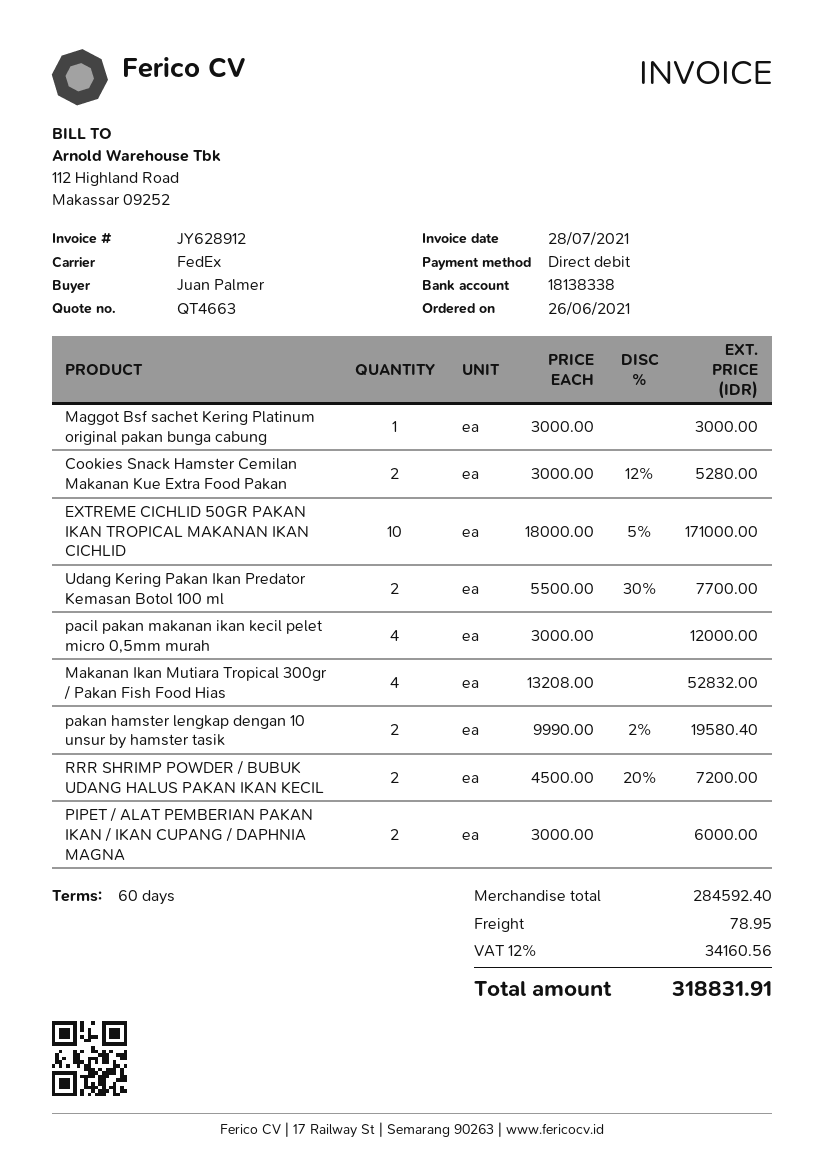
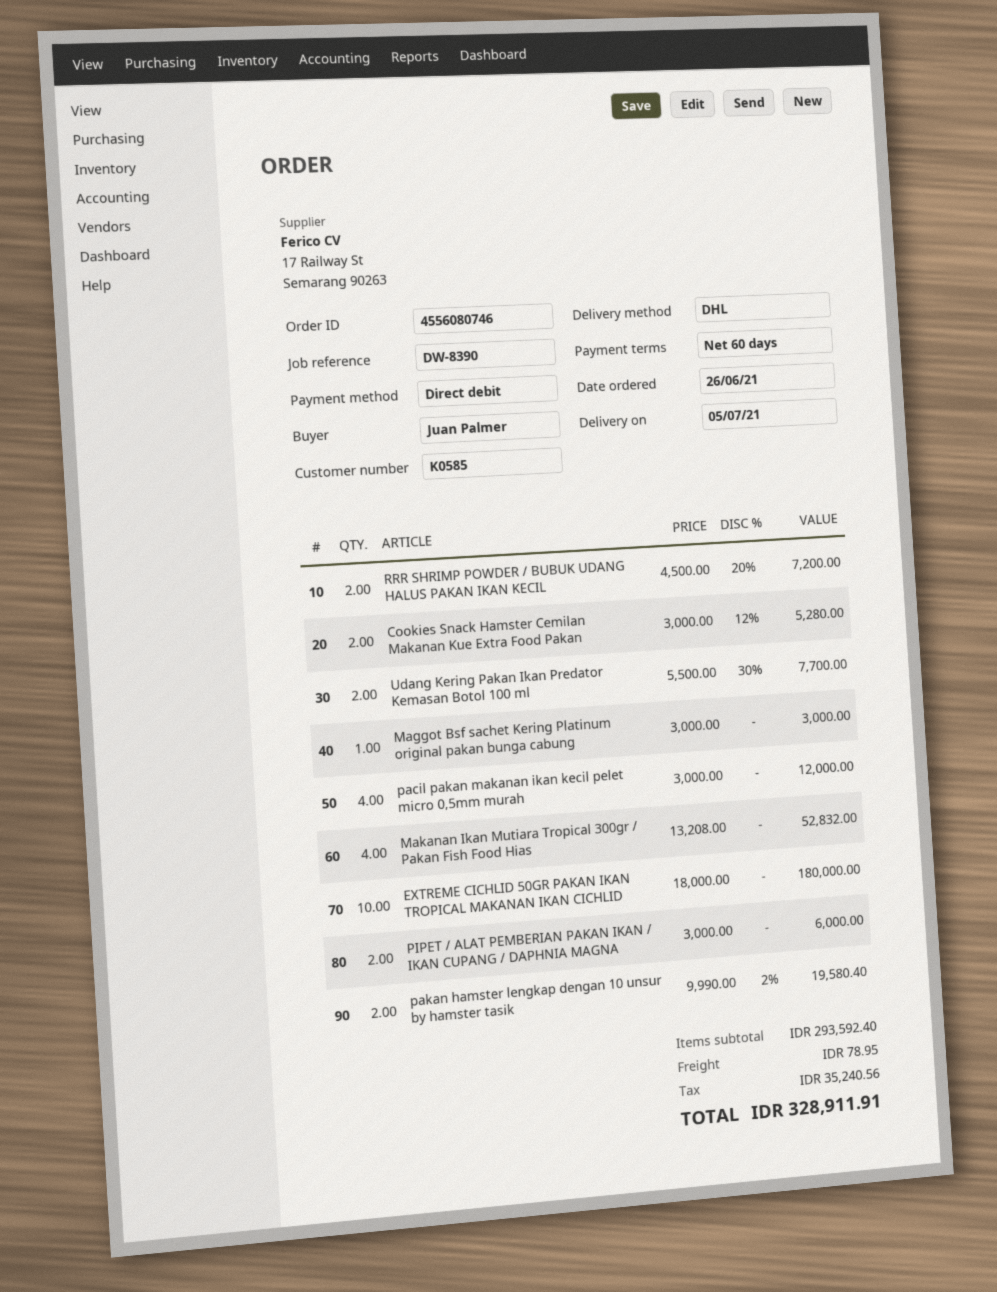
shipping method: FedEx -> DHL
EXTREME CICHLID 50GR PAKAN IKAN TROPICAL MAKANAN IKAN CICHLID: 10 x 18000.00 - 5% = 171000.00 -> 10 x 18000.00 = 180000.00
subtotal: 284592.40 -> 293592.40
tax: 34160.56 -> 35240.56
total: 318831.91 -> 328911.91

